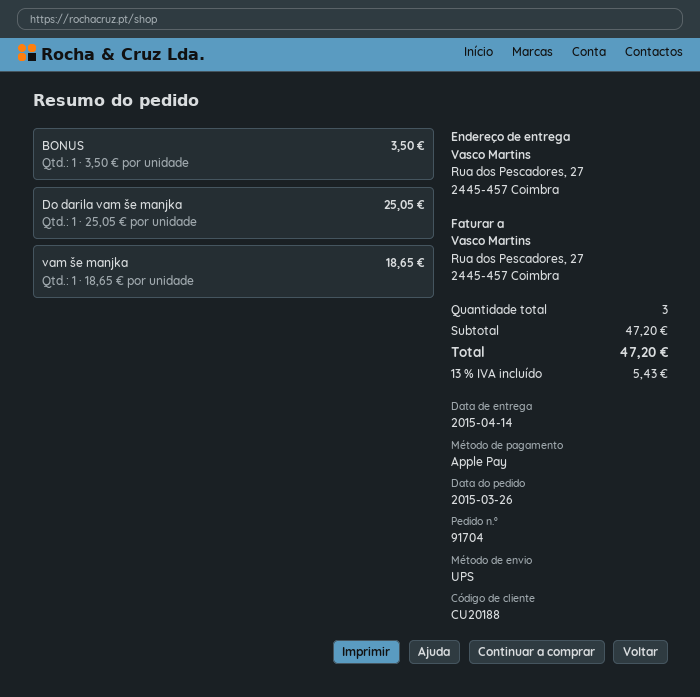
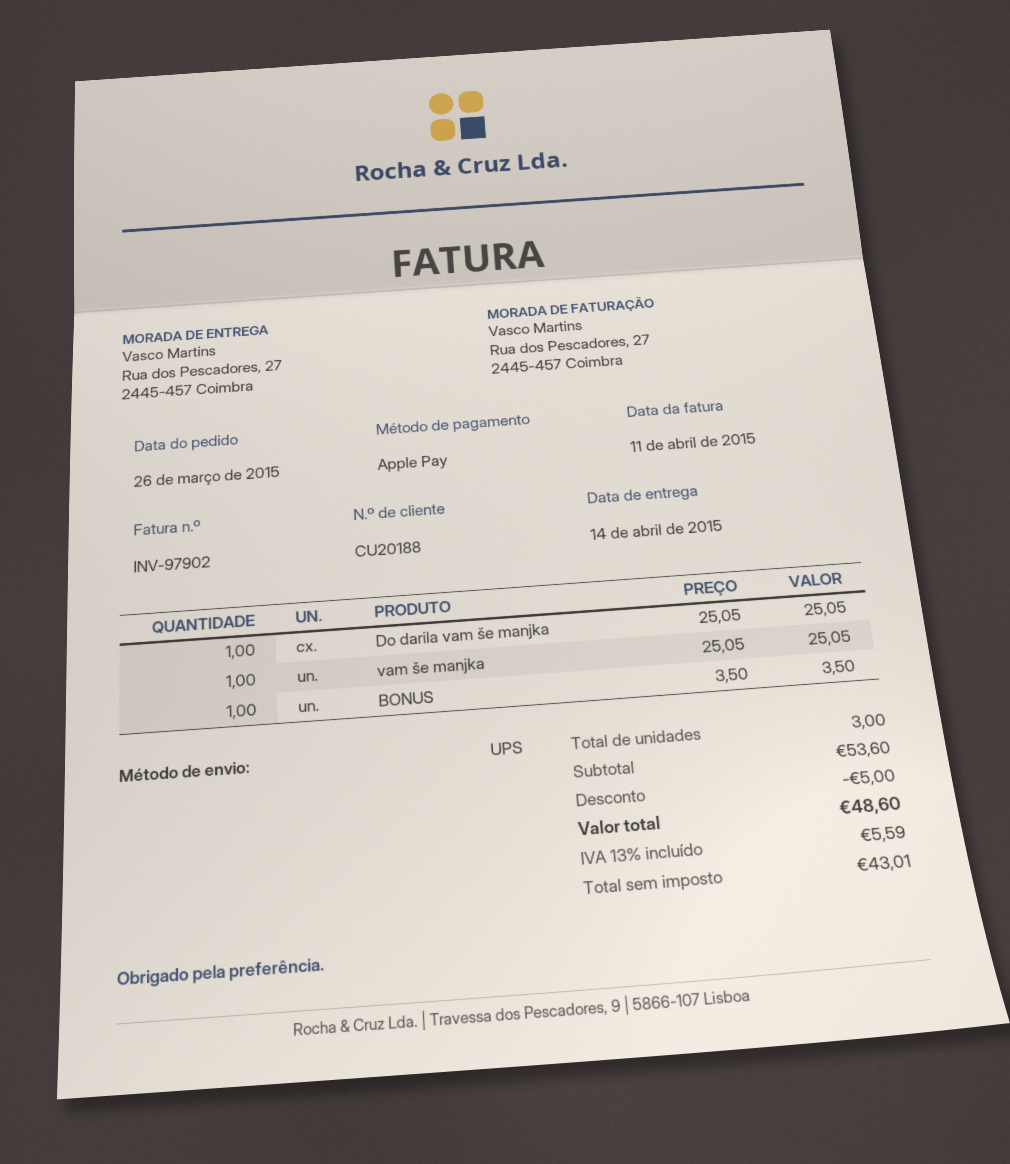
vam še manjka: 1 x 18.65 = 18.65 -> 1 x 25.05 = 25.05
subtotal: 47.20 -> 53.60
discount: none -> 5.00
tax: 13% = 5.43 -> 13% = 5.59
total: 47.20 -> 48.60

